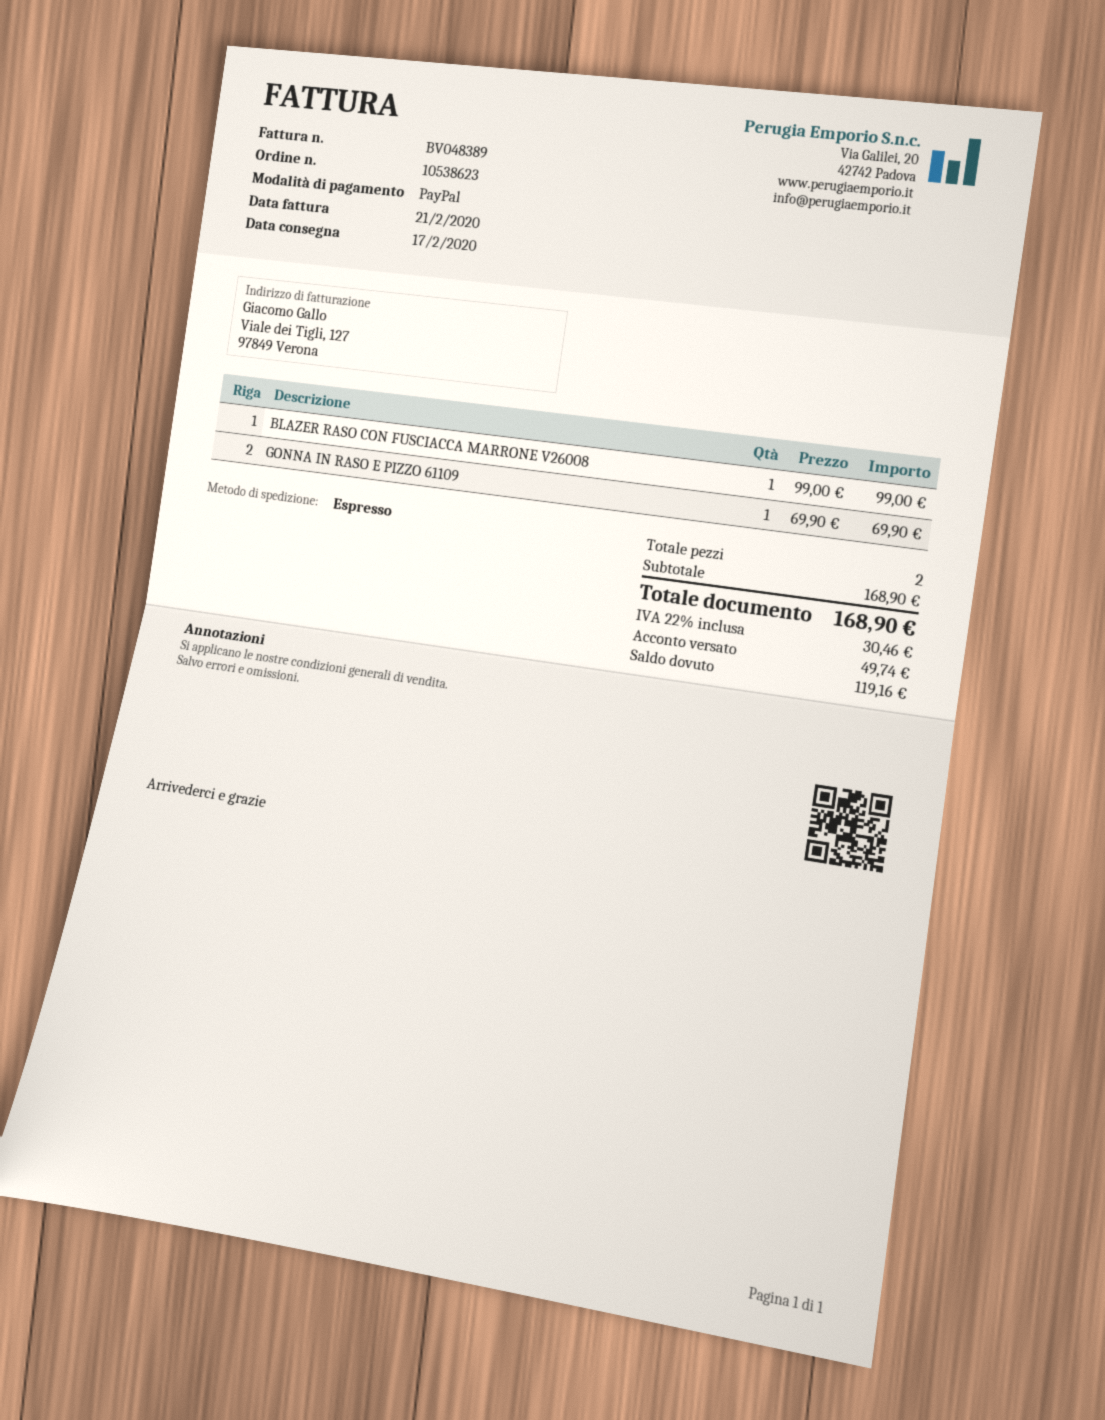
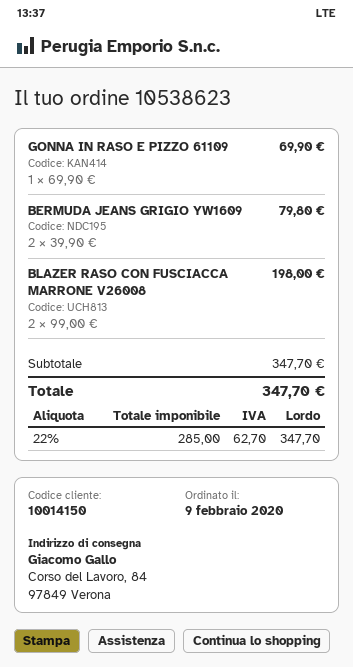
BLAZER RASO CON FUSCIACCA MARRONE V26008: 1 x 99.00 = 99.00 -> 2 x 99.00 = 198.00
BERMUDA JEANS GRIGIO YW1609: none -> 2 x 39.90 = 79.80
subtotal: 168.90 -> 347.70
tax: 22% = 30.46 -> 22% = 62.70
total: 168.90 -> 347.70

